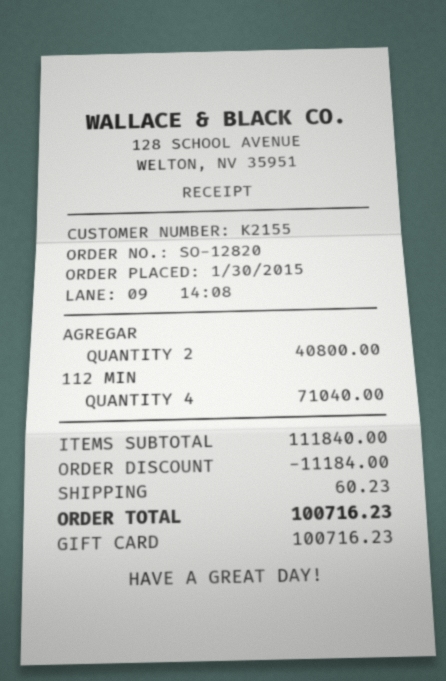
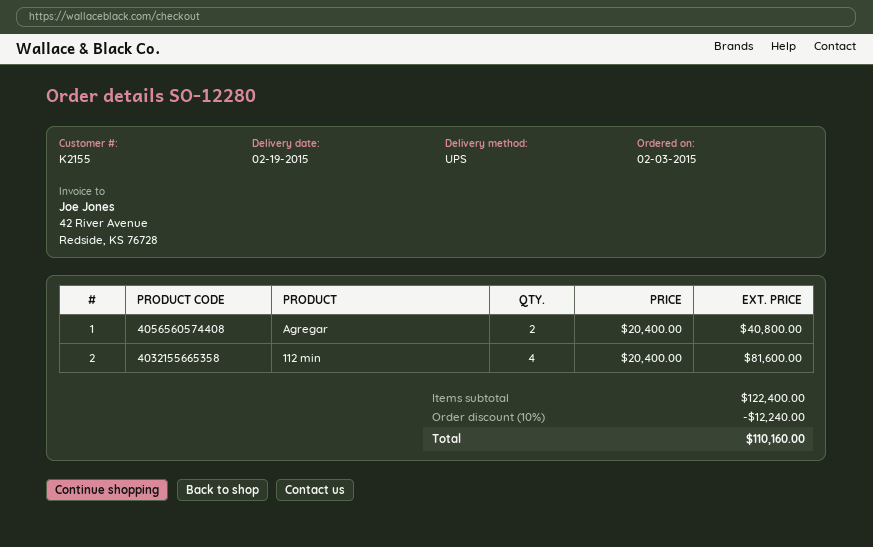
order number: SO-12820 -> SO-12280
order date: 2015-01-30 -> 2015-02-03
112 MIN: 4 for 71040.00 -> 4 for 81600.00
subtotal: 111840.00 -> 122400.00
discount: 11184.00 -> 12240.00
shipping: 60.23 -> none
total: 100716.23 -> 110160.00

